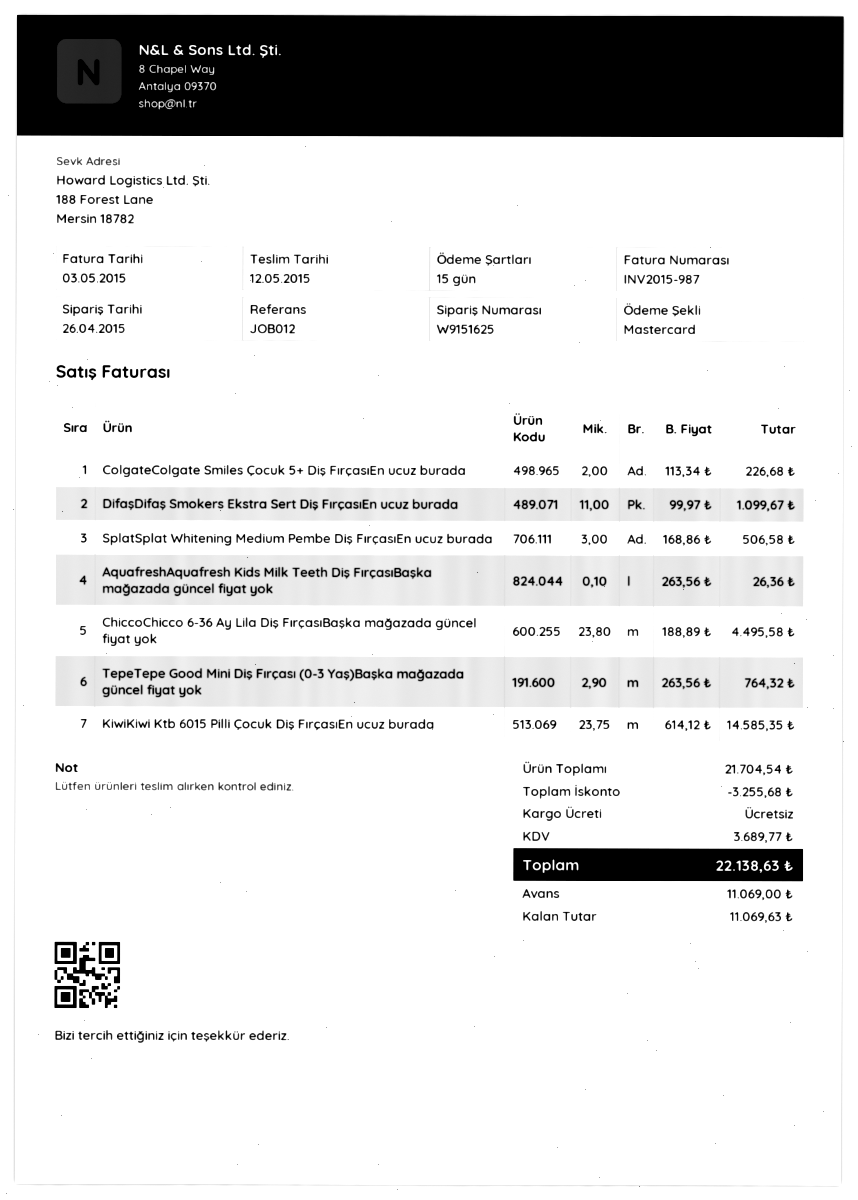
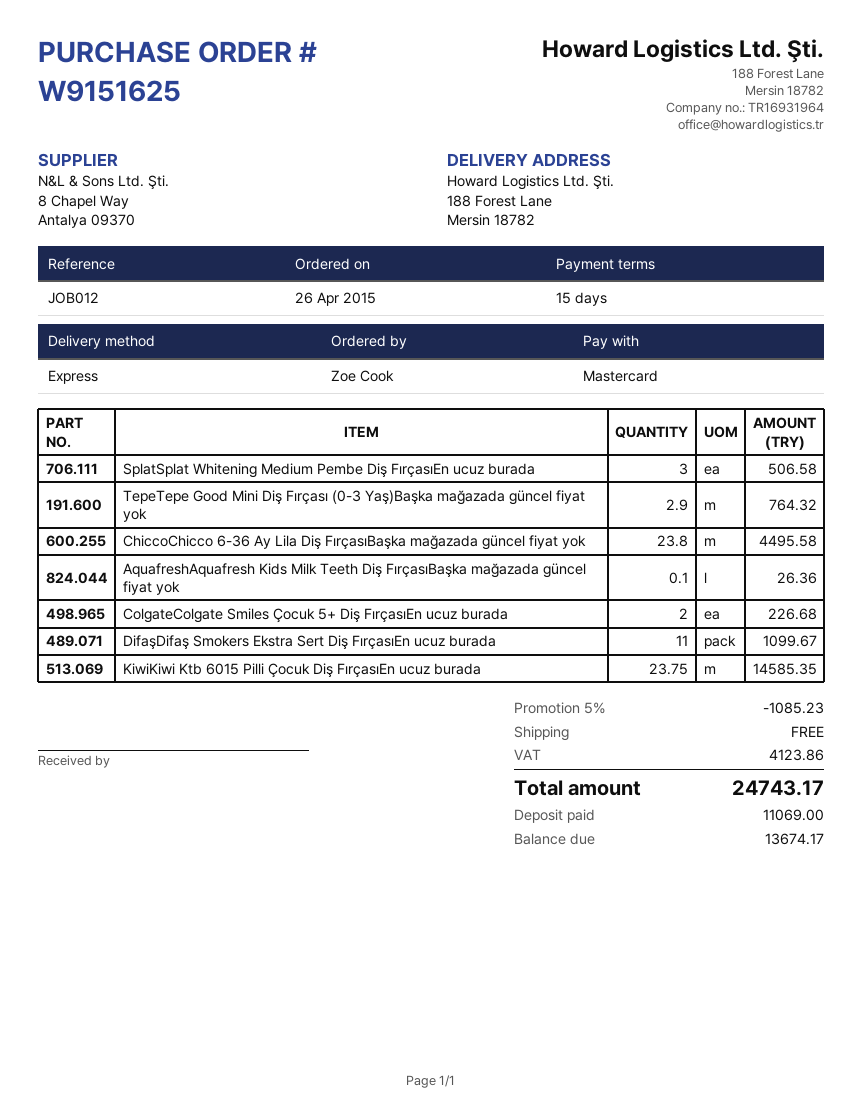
discount: 3255.68 -> 1085.23
tax: 3689.77 -> 4123.86
total: 22138.63 -> 24743.17
balance: 11069.63 -> 13674.17

